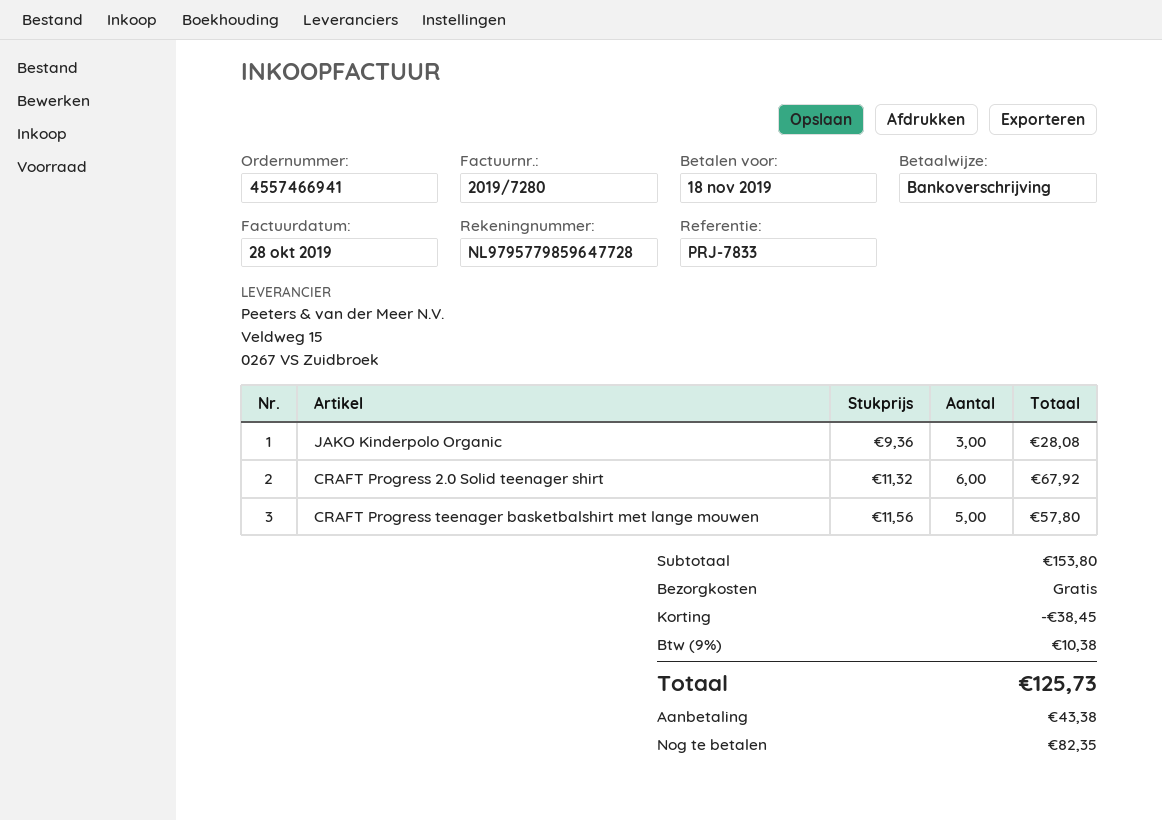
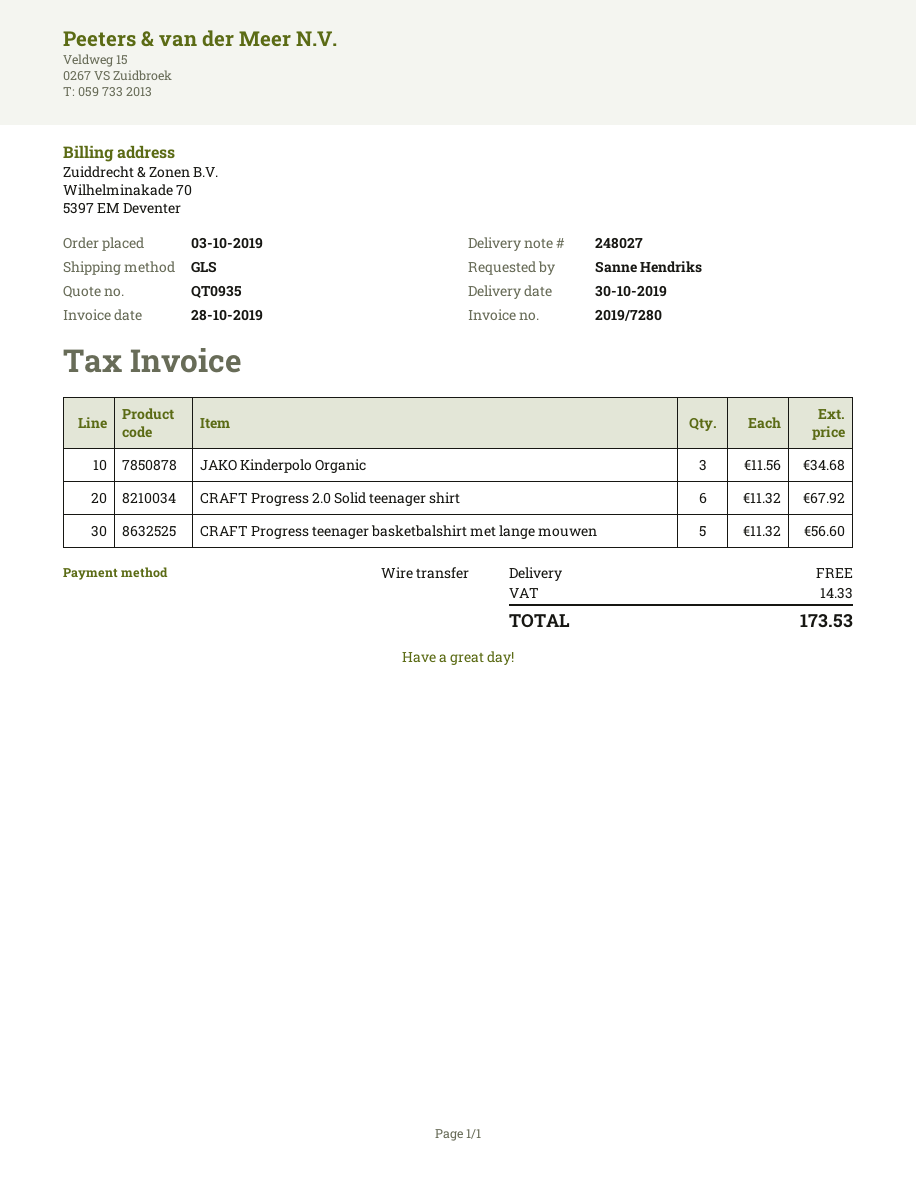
JAKO Kinderpolo Organic: 3 x 9.36 = 28.08 -> 3 x 11.56 = 34.68
CRAFT Progress teenager basketbalshirt met lange mouwen: 5 x 11.56 = 57.80 -> 5 x 11.32 = 56.60
discount: 38.45 -> none
tax: 10.38 -> 14.33
total: 125.73 -> 173.53

